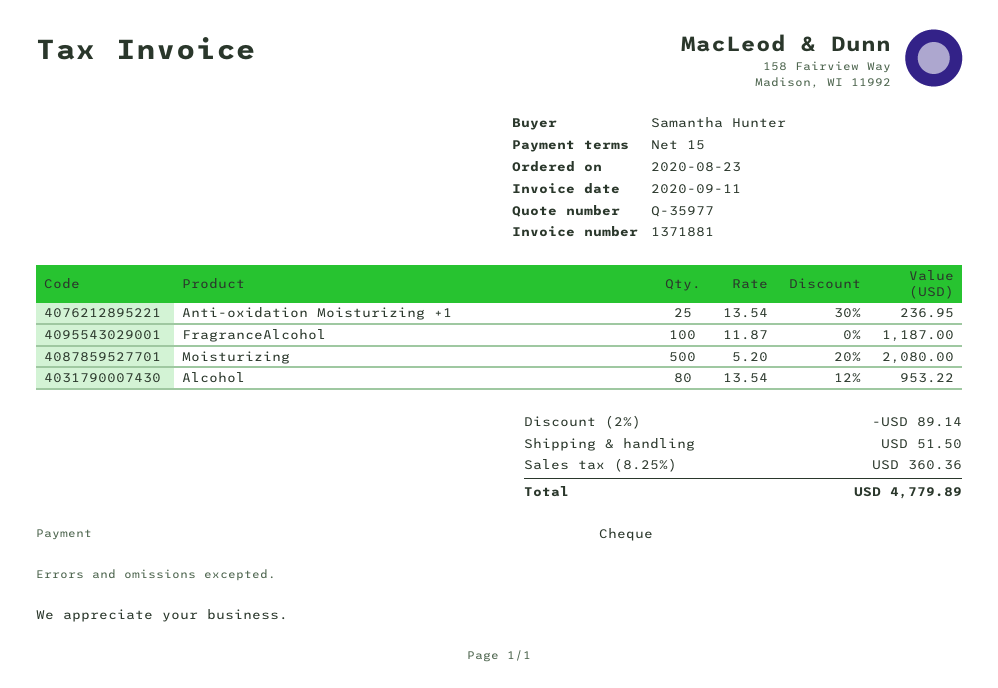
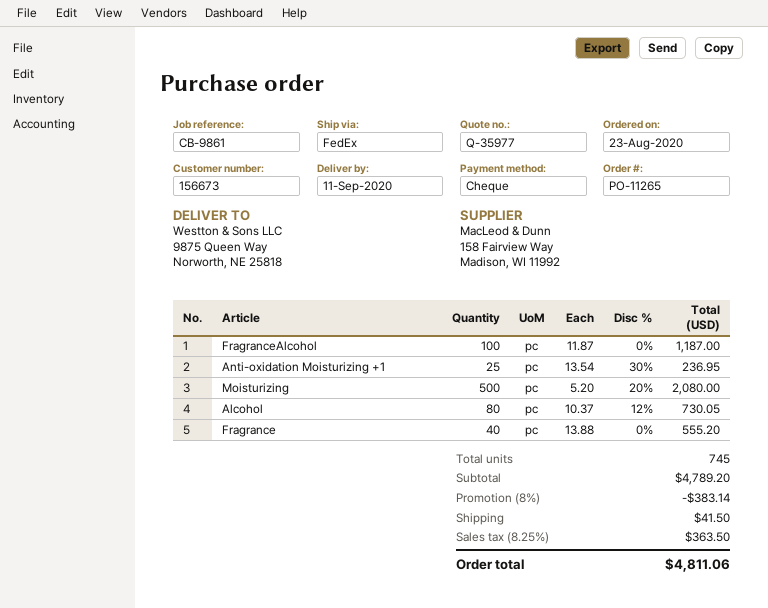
Alcohol: 80 x 13.54 - 12% = 953.22 -> 80 x 10.37 - 12% = 730.05
Fragrance: none -> 40 x 13.88 = 555.20
discount: 2% = 89.14 -> 8% = 383.14
shipping: 51.50 -> 41.50
tax: 8.25% = 360.36 -> 8.25% = 363.50
total: 4779.89 -> 4811.06

